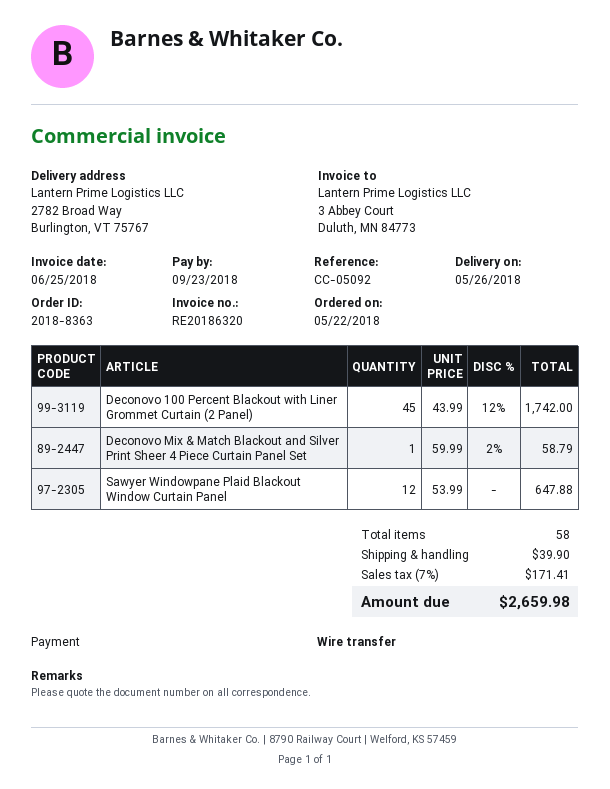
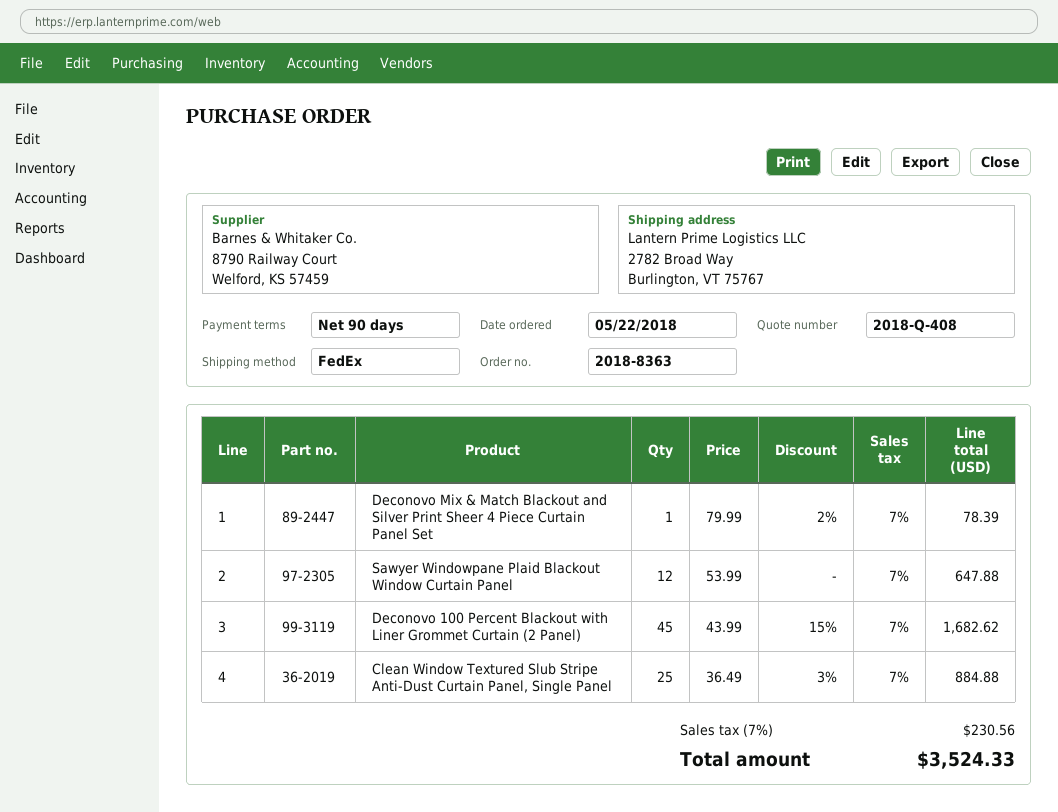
Deconovo 100 Percent Blackout with Liner Grommet Curtain (2 Panel): 45 x 43.99 - 12% = 1742.00 -> 45 x 43.99 - 15% = 1682.62
Deconovo Mix & Match Blackout and Silver Print Sheer 4 Piece Curtain Panel Set: 1 x 59.99 - 2% = 58.79 -> 1 x 79.99 - 2% = 78.39
Clean Window Textured Slub Stripe Anti-Dust Curtain Panel, Single Panel: none -> 25 x 36.49 - 3% = 884.88
shipping: 39.90 -> none
tax: 7% = 171.41 -> 7% = 230.56
total: 2659.98 -> 3524.33

